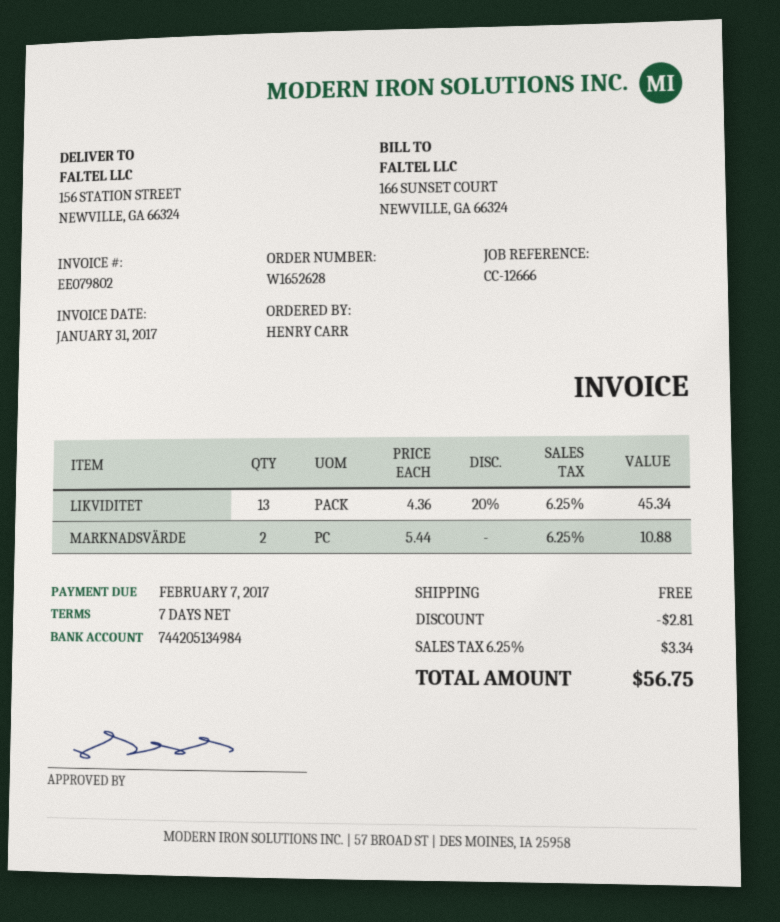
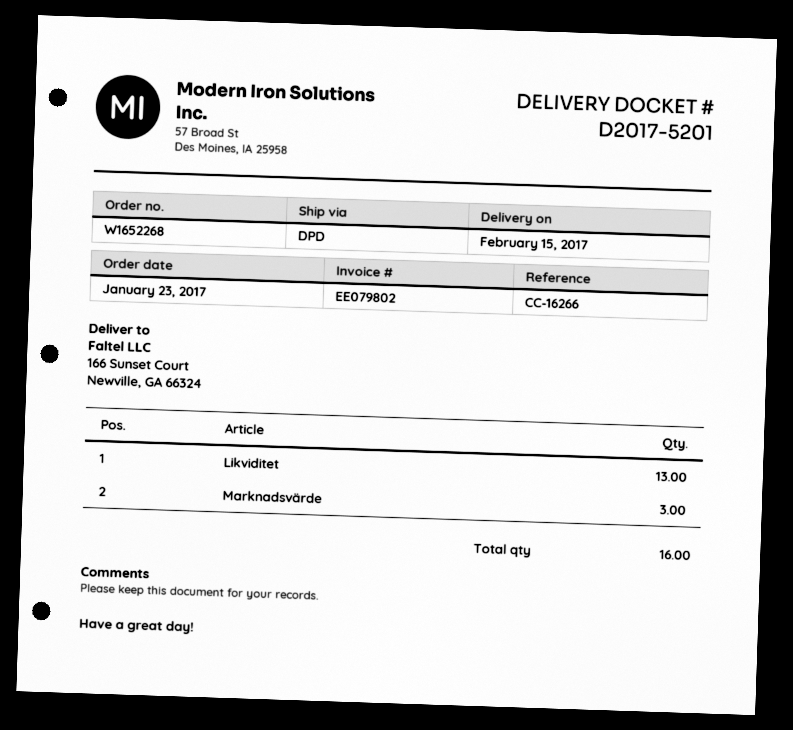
order number: W1652628 -> W1652268
reference: CC-12666 -> CC-16266
ship to: 156 STATION STREET, NEWVILLE, GA 66324 -> 166 Sunset Court, Newville, GA 66324
MARKNADSVÄRDE: 2 -> 3

